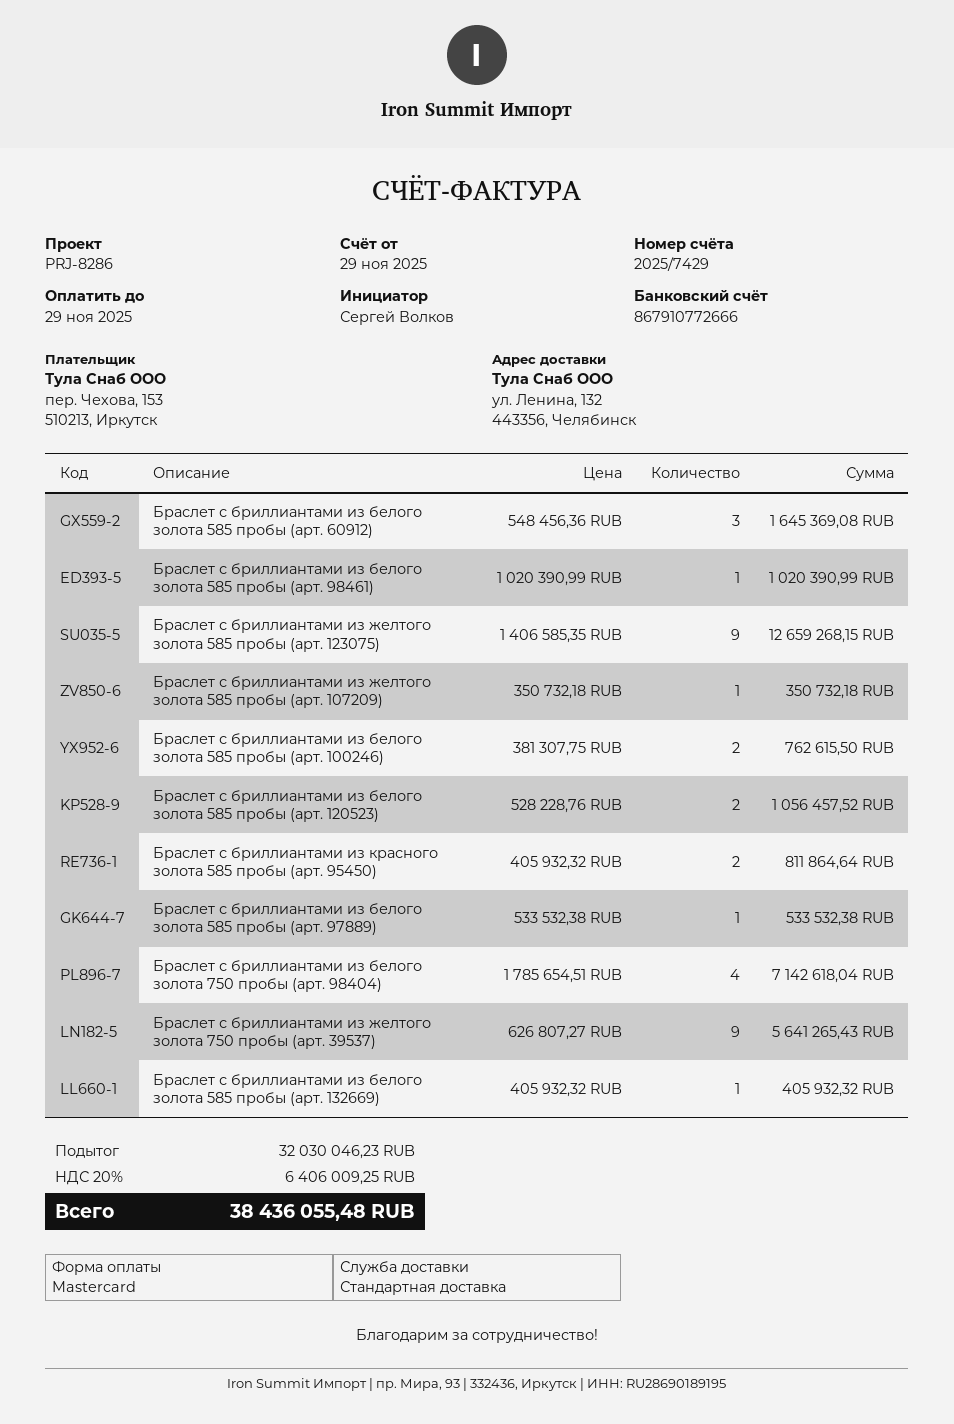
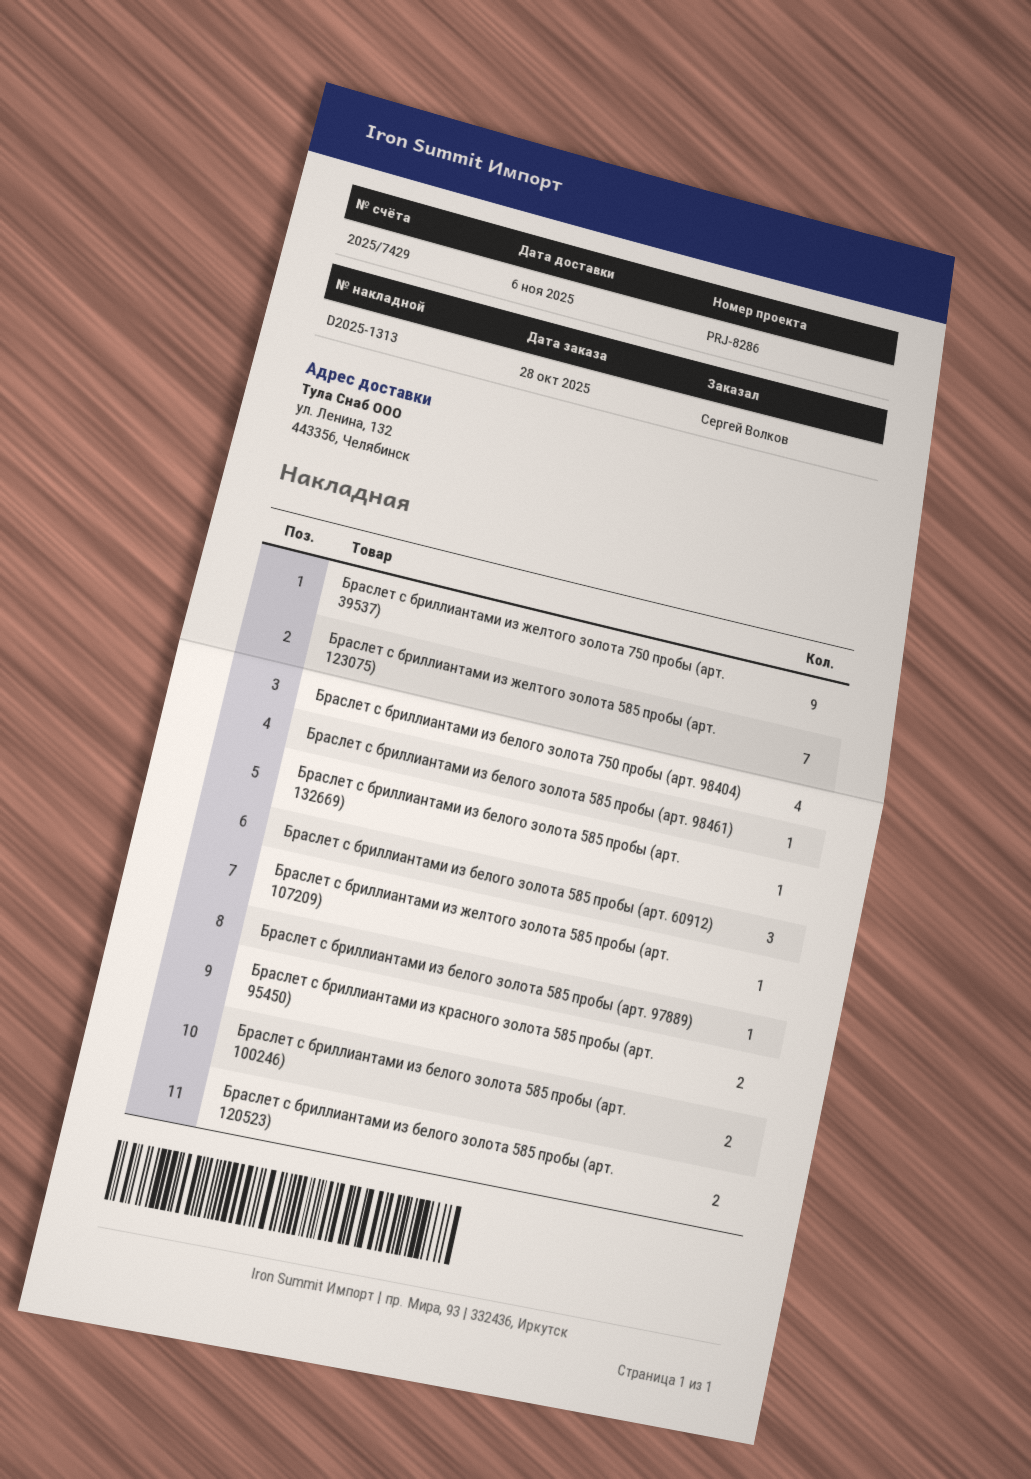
Браслет с бриллиантами из желтого золота 585 пробы (арт. 123075): 9 -> 7

